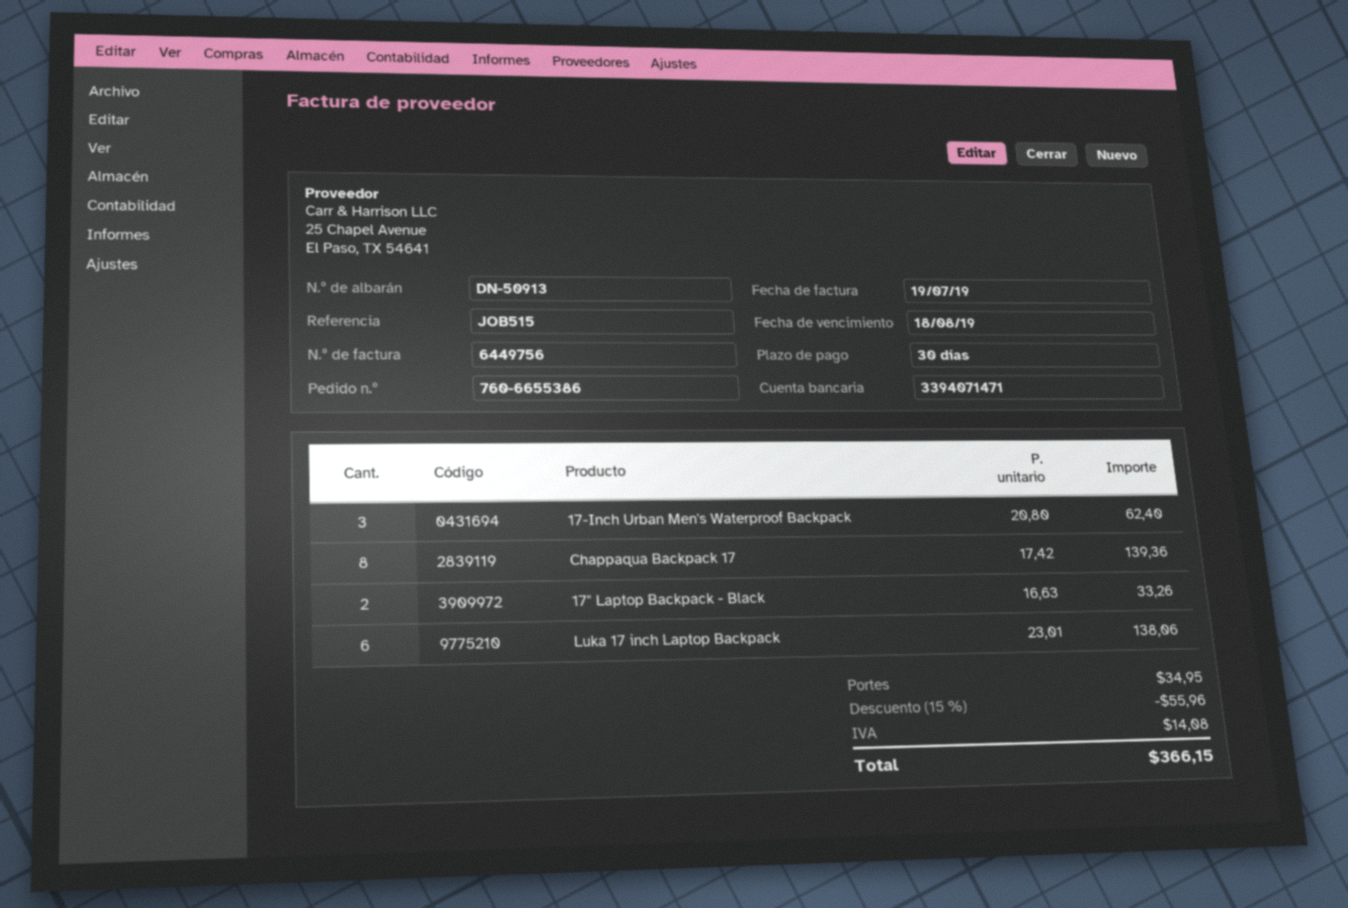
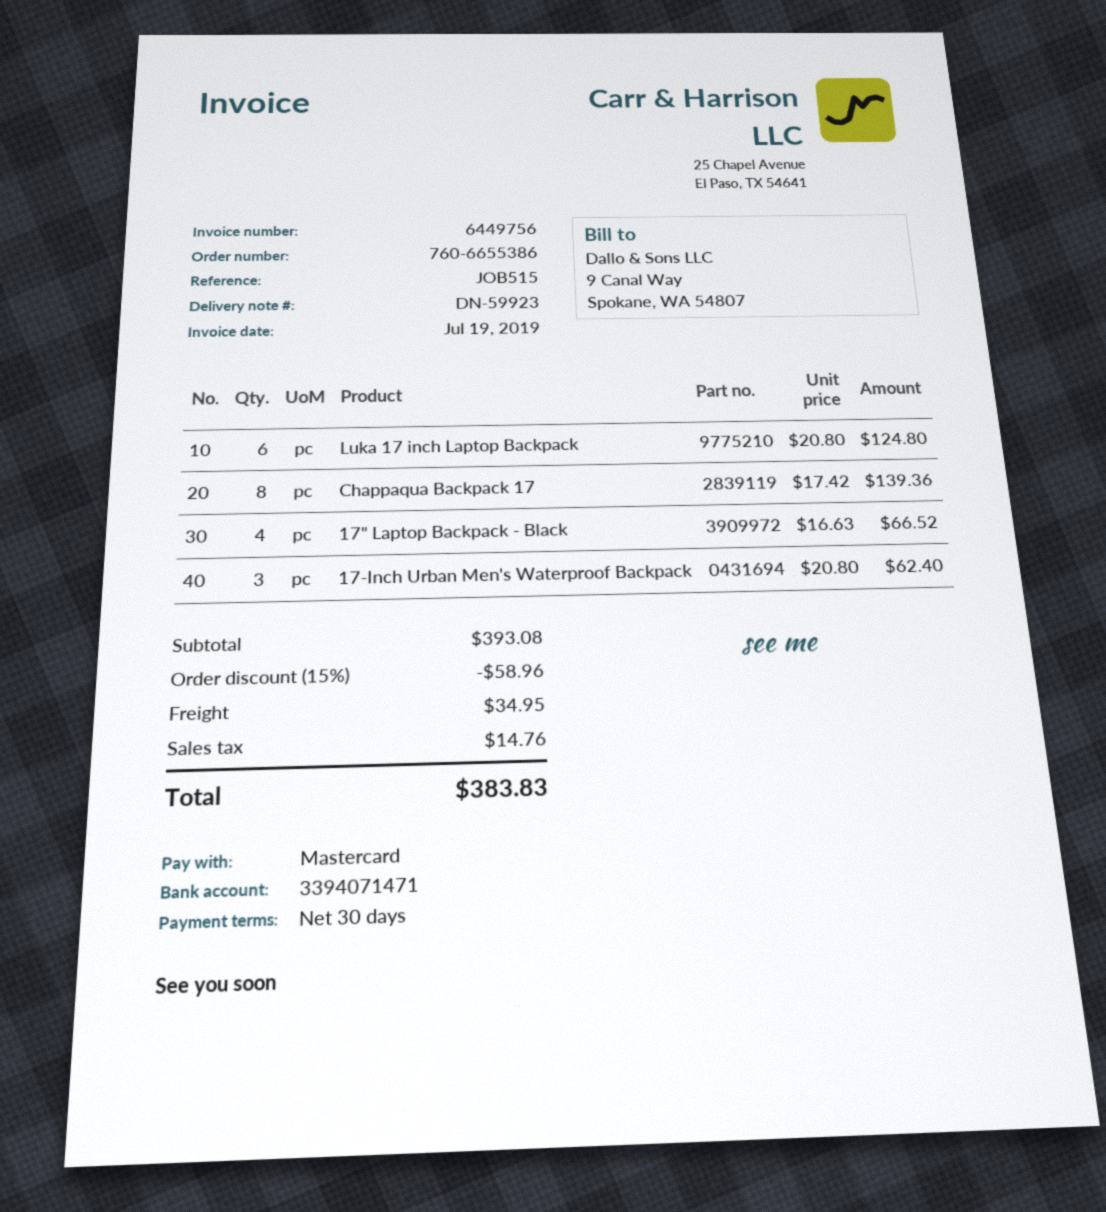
delivery note number: DN-50913 -> DN-59923
17" Laptop Backpack - Black: 2 x 16.63 = 33.26 -> 4 x 16.63 = 66.52
Luka 17 inch Laptop Backpack: 6 x 23.01 = 138.06 -> 6 x 20.80 = 124.80
discount: 15% = 55.96 -> 15% = 58.96
tax: 14.08 -> 14.76
total: 366.15 -> 383.83

